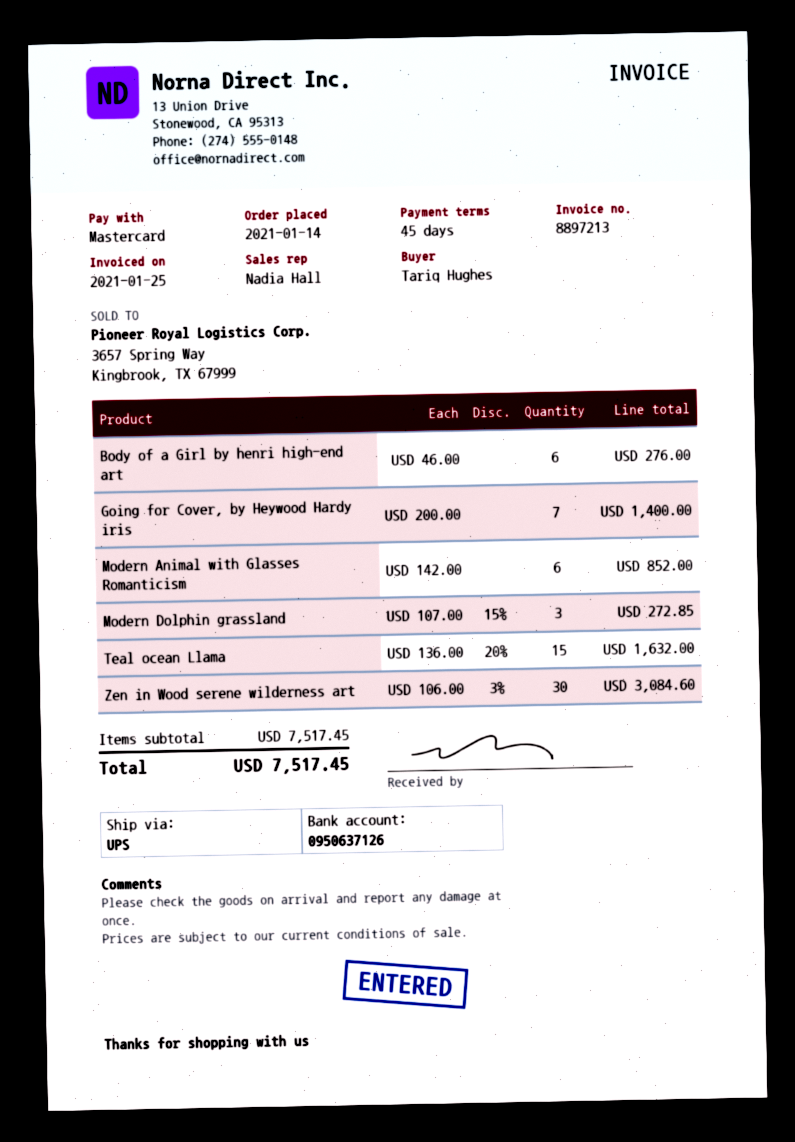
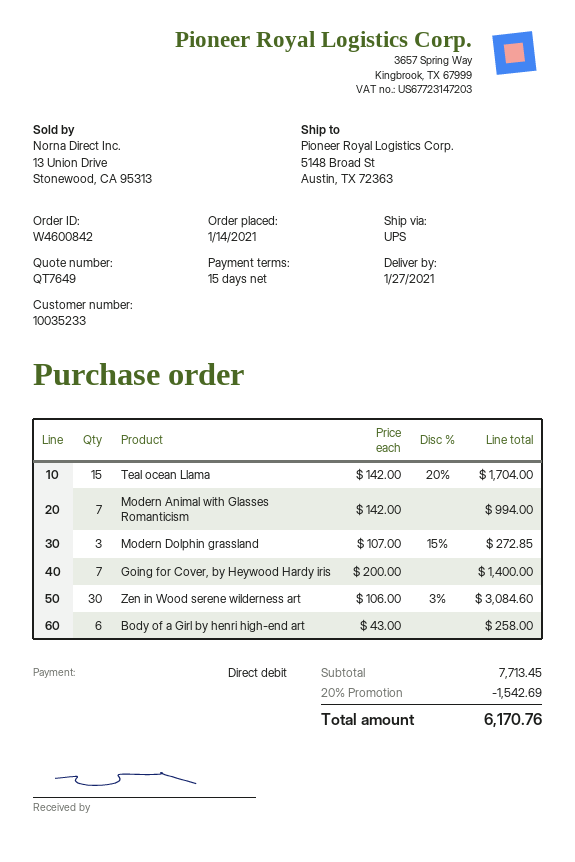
payment terms: 45 days -> 15 days
payment method: Mastercard -> direct debit
Body of a Girl by henri high-end art: 6 x 46.00 = 276.00 -> 6 x 43.00 = 258.00
Modern Animal with Glasses Romanticism: 6 x 142.00 = 852.00 -> 7 x 142.00 = 994.00
Teal ocean Llama: 15 x 136.00 - 20% = 1632.00 -> 15 x 142.00 - 20% = 1704.00
subtotal: 7517.45 -> 7713.45
discount: none -> 20% = 1542.69
total: 7517.45 -> 6170.76

